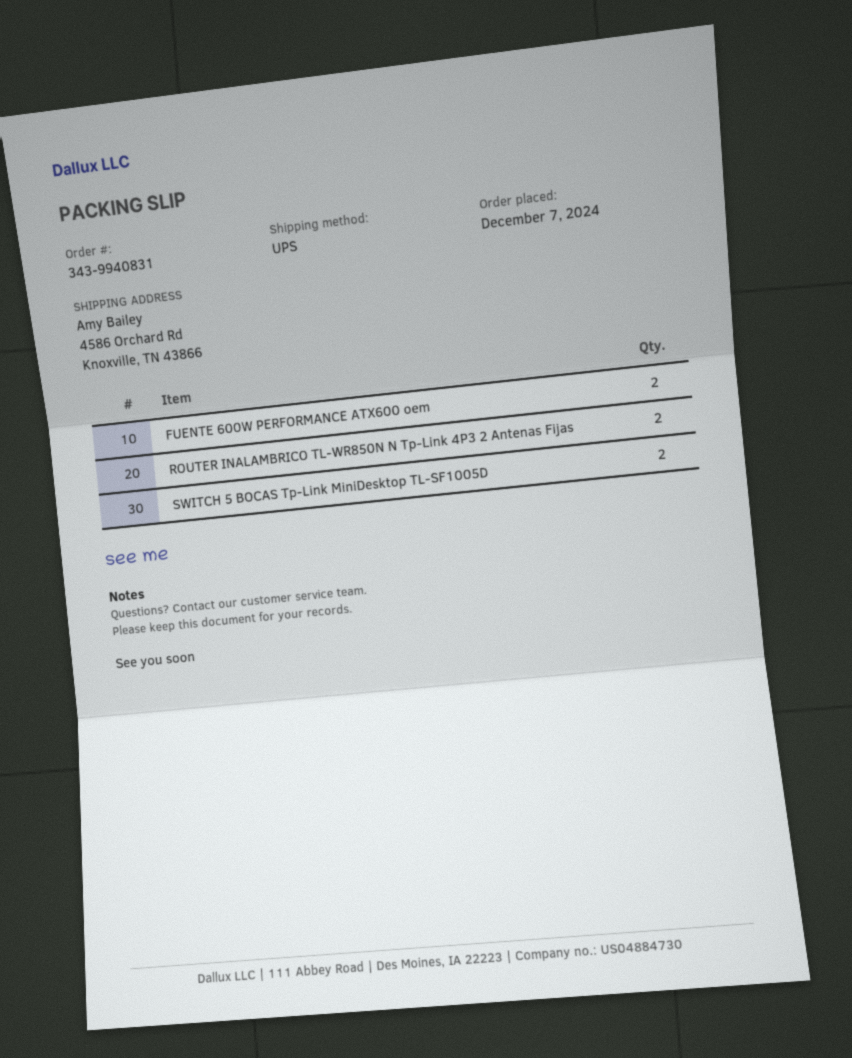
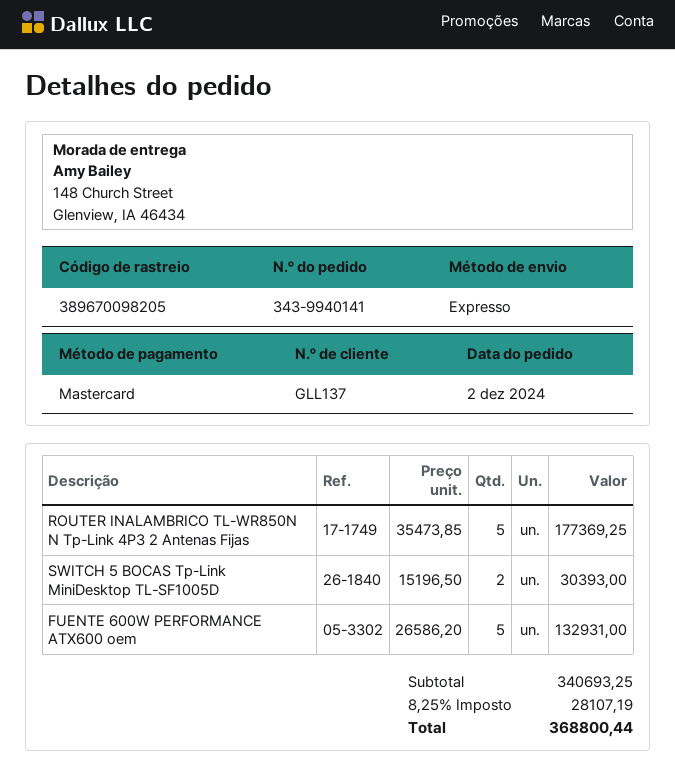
order number: 343-9940831 -> 343-9940141
order date: 2024-12-07 -> 2024-12-02
shipping method: UPS -> express
ship to: 4586 Orchard Rd, Knoxville, TN 43866 -> 148 Church Street, Glenview, IA 46434
FUENTE 600W PERFORMANCE ATX600 oem: 2 -> 5
ROUTER INALAMBRICO TL-WR850N N Tp-Link 4P3 2 Antenas Fijas: 2 -> 5

